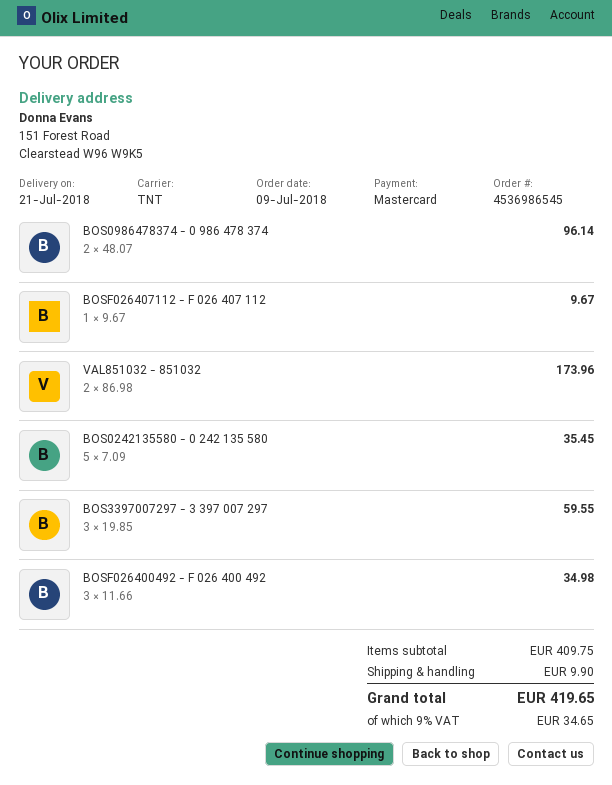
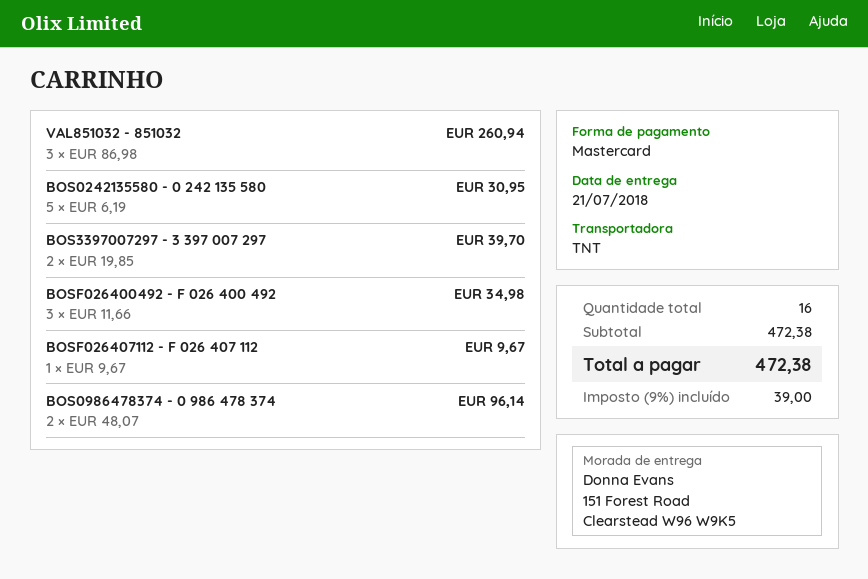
VAL851032 - 851032: 2 x 86.98 = 173.96 -> 3 x 86.98 = 260.94
BOS0242135580 - 0 242 135 580: 5 x 7.09 = 35.45 -> 5 x 6.19 = 30.95
BOS3397007297 - 3 397 007 297: 3 x 19.85 = 59.55 -> 2 x 19.85 = 39.70
subtotal: 409.75 -> 472.38
shipping: 9.90 -> none
tax: 9% = 34.65 -> 9% = 39.00
total: 419.65 -> 472.38

